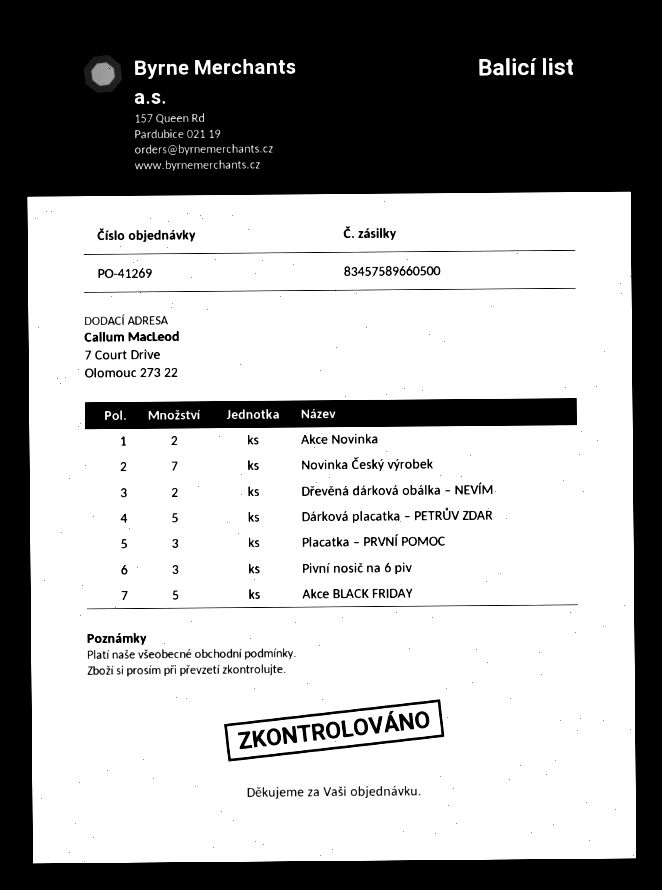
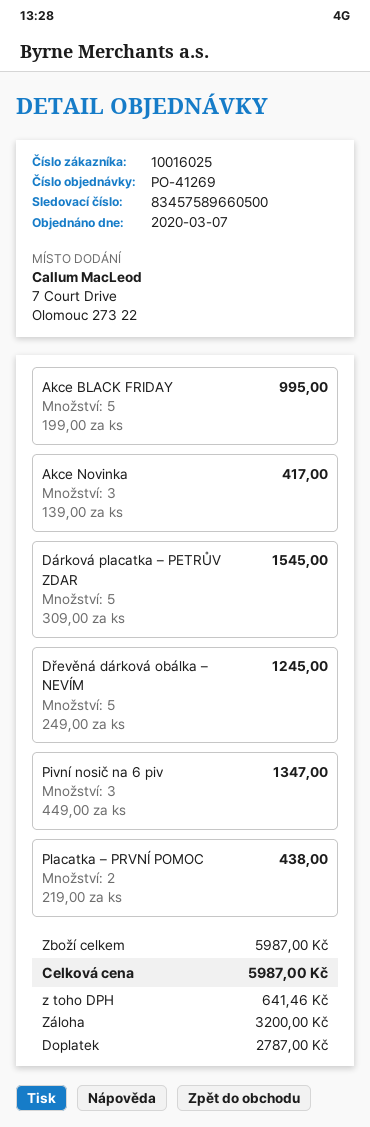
Akce Novinka: 2 -> 3
Novinka Český výrobek: 7 -> none
Dřevěná dárková obálka – NEVÍM: 2 -> 5
Placatka – PRVNÍ POMOC: 3 -> 2

